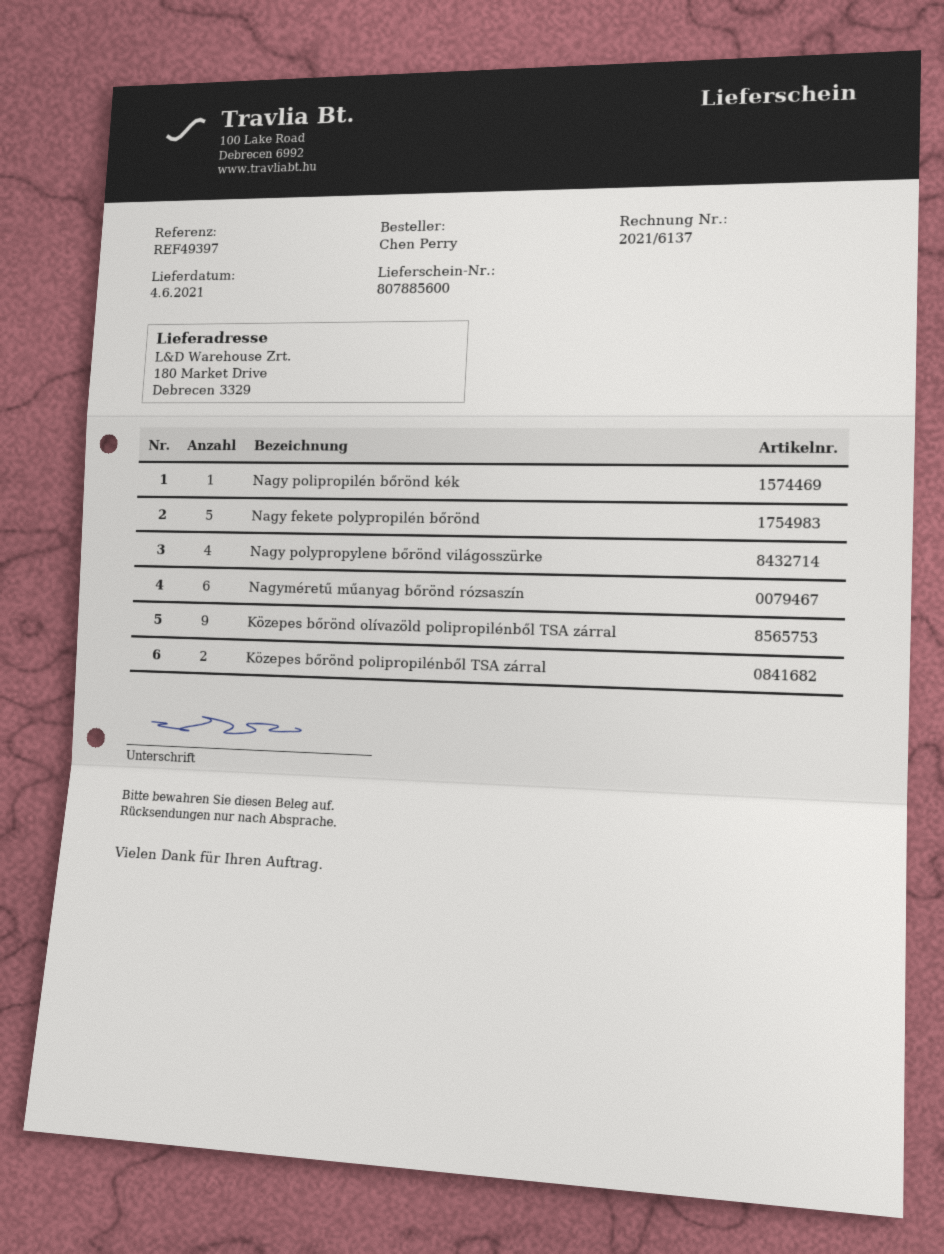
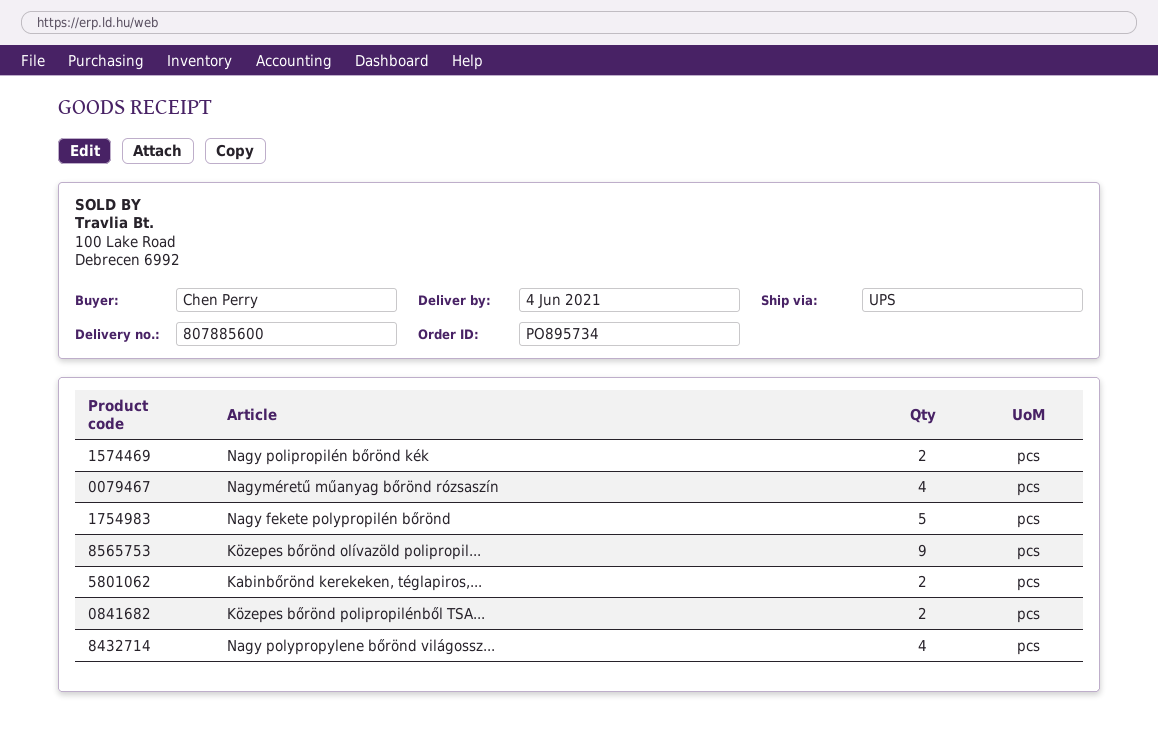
Nagy polipropilén bőrönd kék: 1 -> 2
Nagyméretű műanyag bőrönd rózsaszín: 6 -> 4
Kabinbőrönd kerekeken, téglapiros,...: none -> 2

